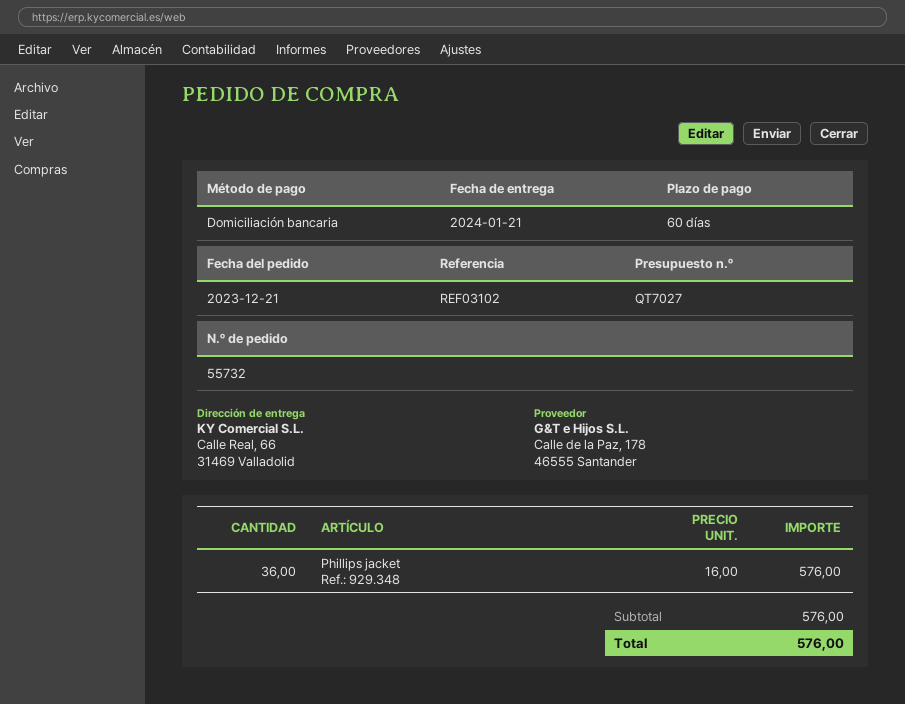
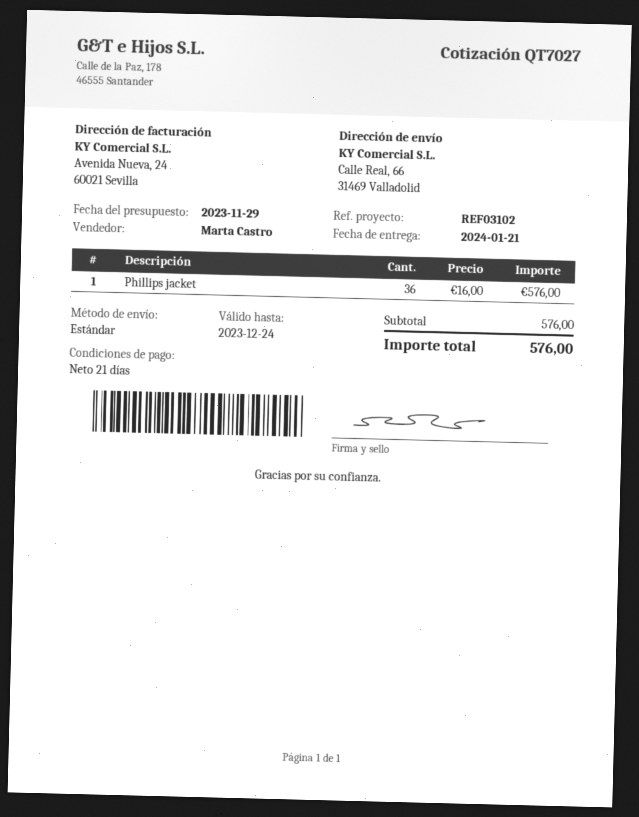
payment terms: 60 days -> 21 days

